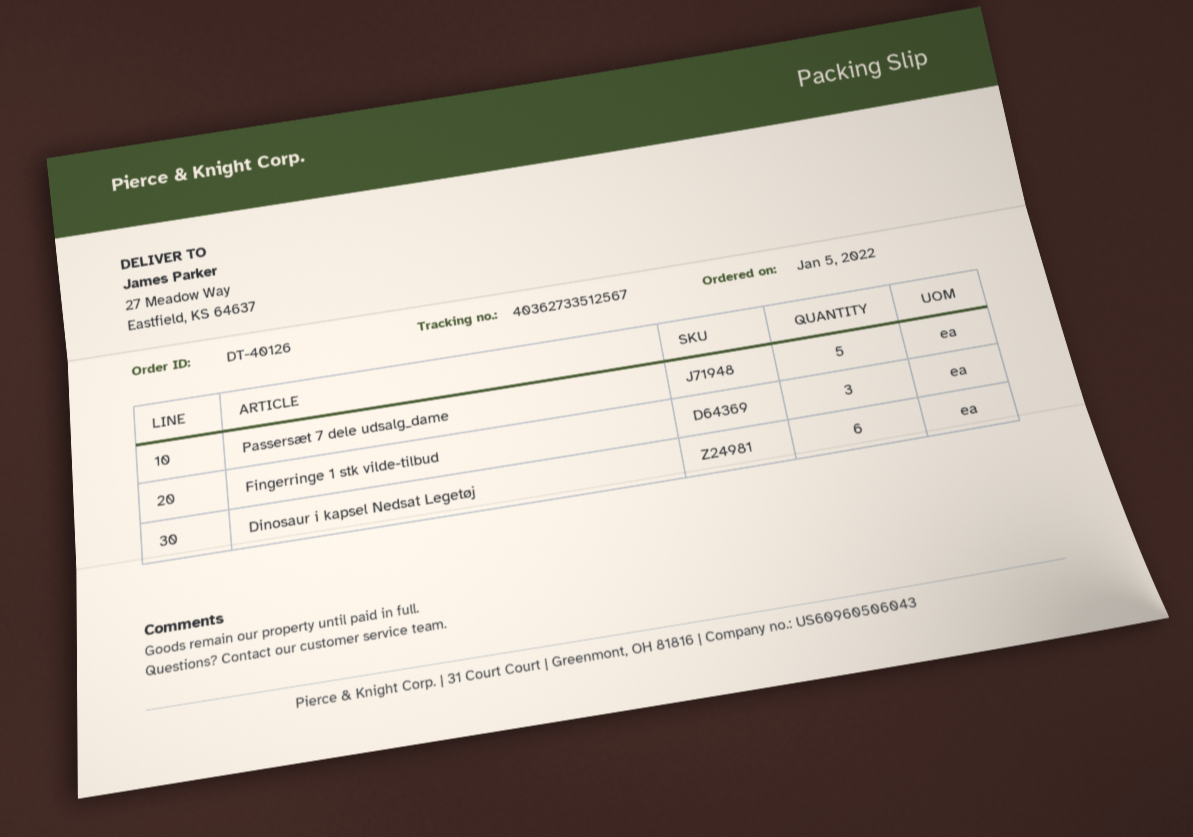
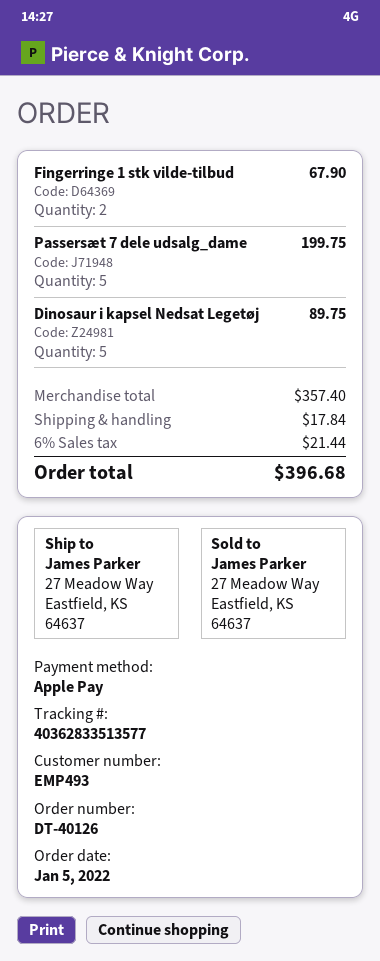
tracking number: 40362733512567 -> 40362833513577
Fingerringe 1 stk vilde-tilbud: 3 -> 2
Dinosaur i kapsel Nedsat Legetøj: 6 -> 5

